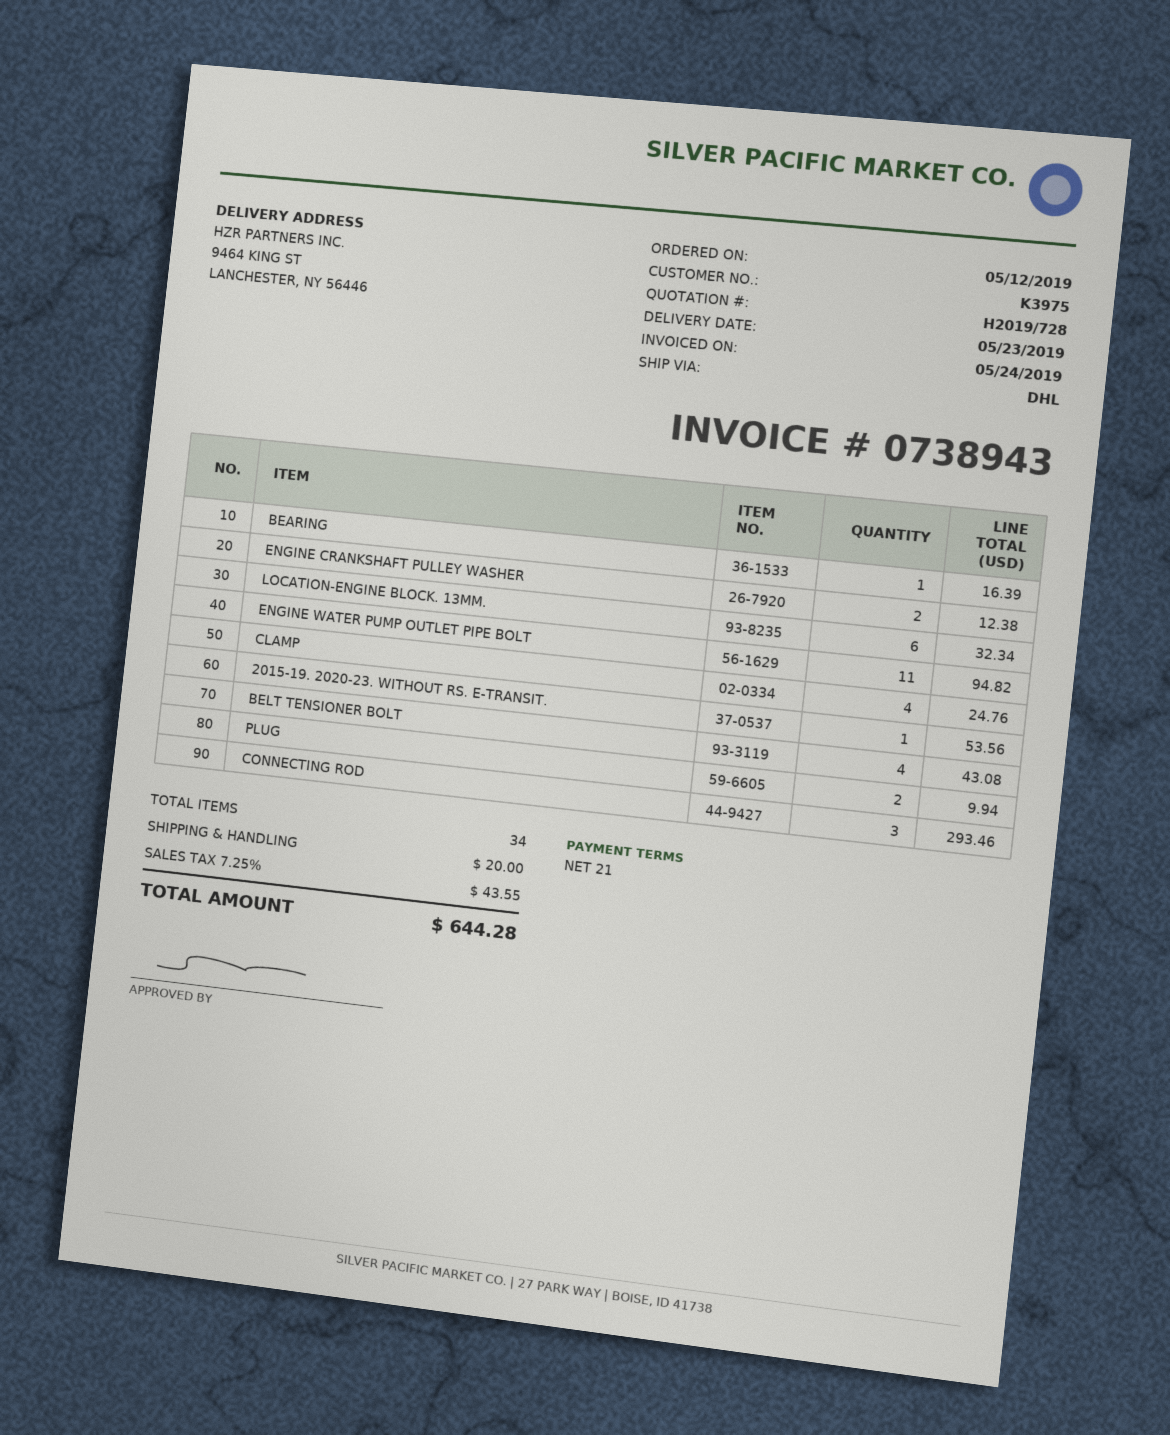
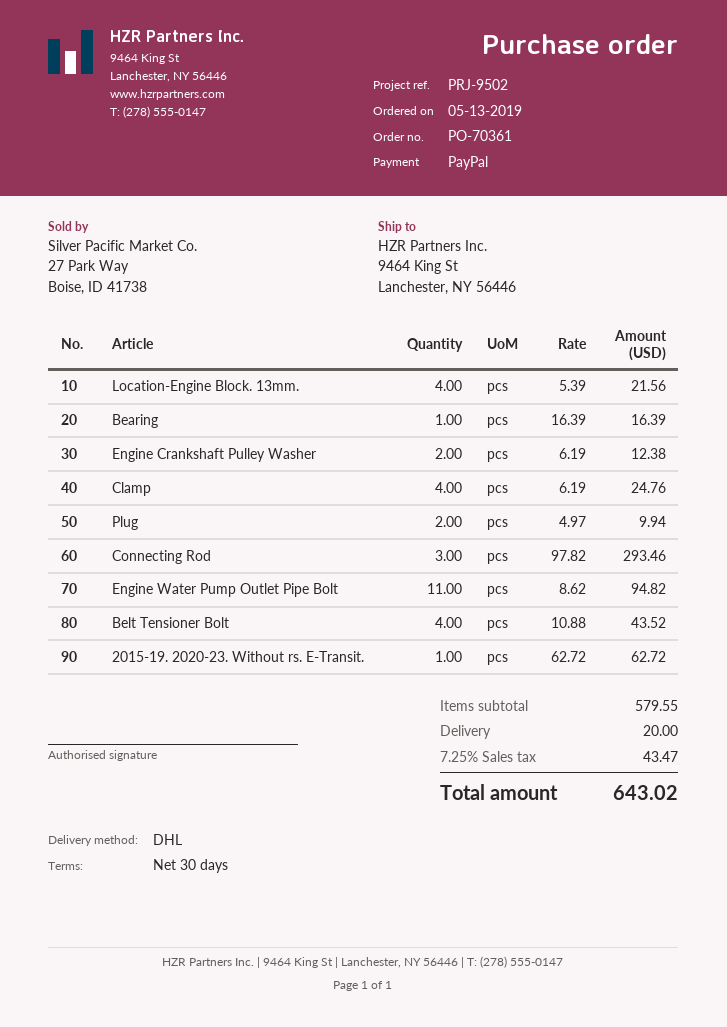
order date: 2019-05-12 -> 2019-05-13
payment terms: 21 days -> 30 days
LOCATION-ENGINE BLOCK. 13MM.: 6 for 32.34 -> 4 for 21.56
2015-19. 2020-23. WITHOUT RS. E-TRANSIT.: 1 for 53.56 -> 1 for 62.72
BELT TENSIONER BOLT: 4 for 43.08 -> 4 for 43.52
tax: 7.25% = 43.55 -> 7.25% = 43.47
total: 644.28 -> 643.02

